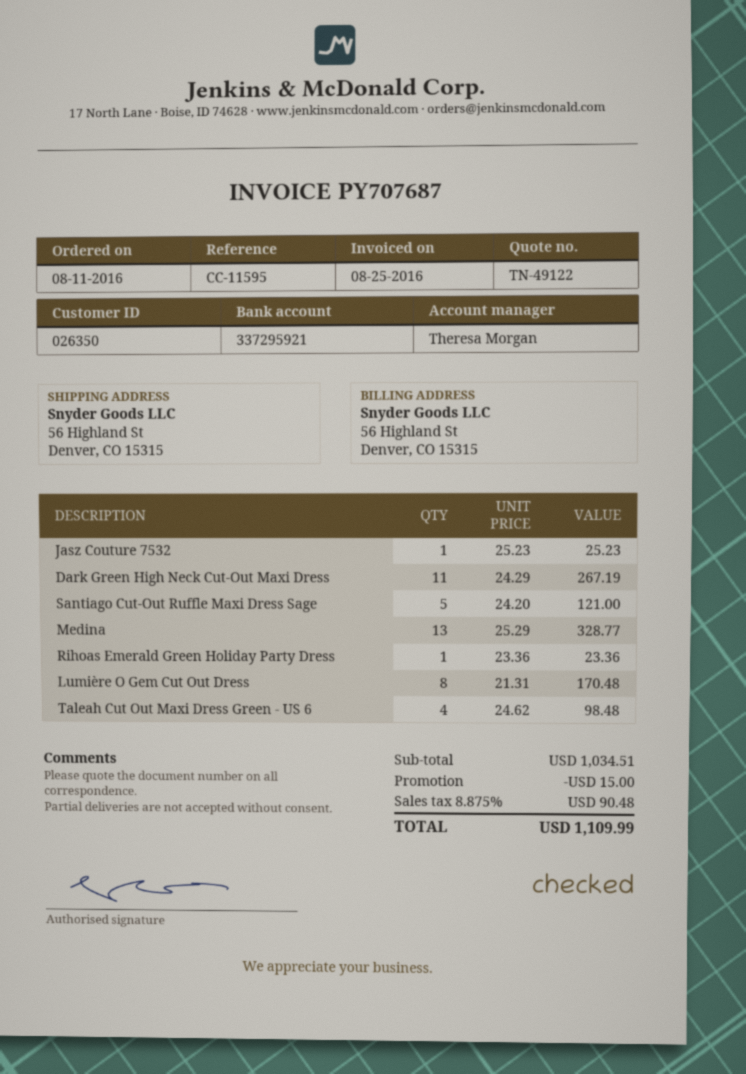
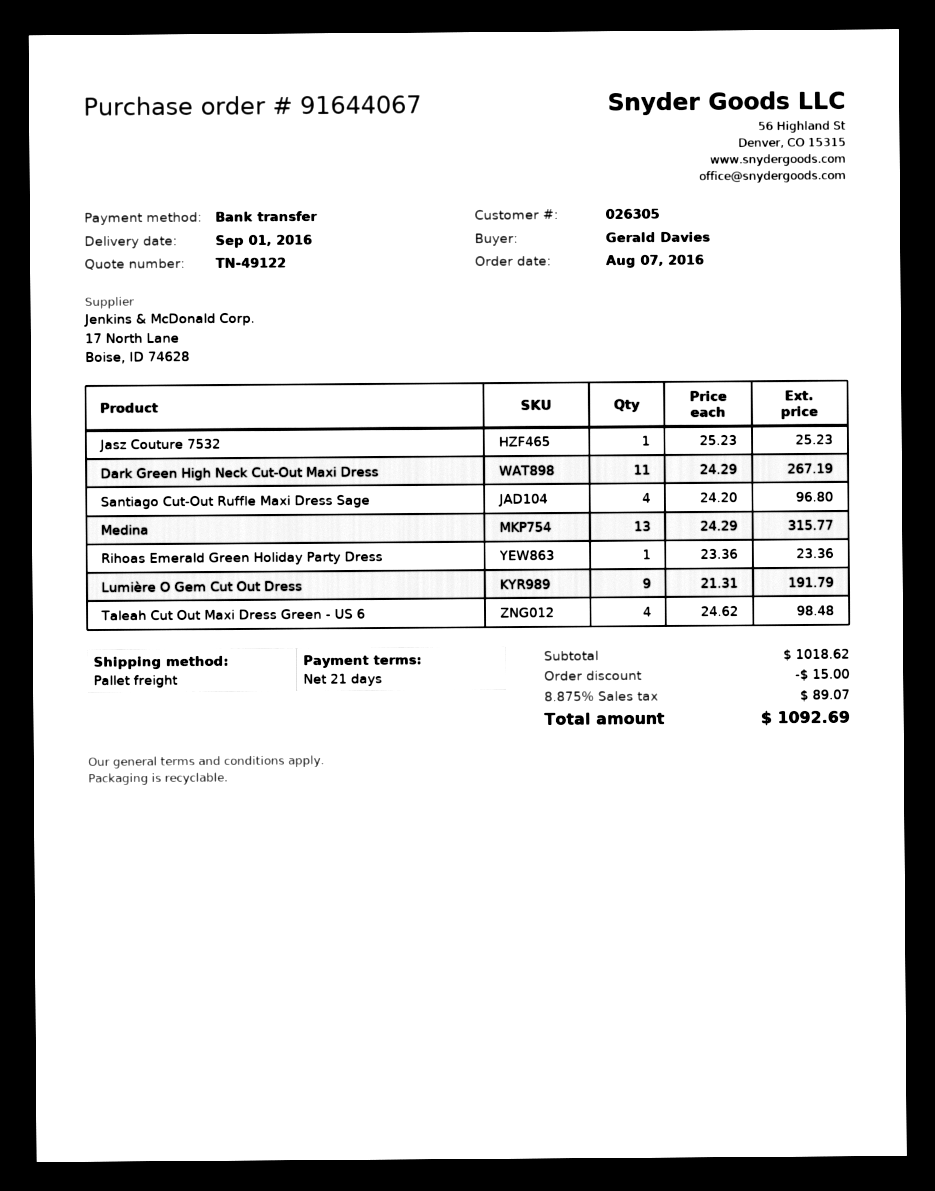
order date: 2016-08-11 -> 2016-08-07
customer number: 026350 -> 026305
Santiago Cut-Out Ruffle Maxi Dress Sage: 5 x 24.20 = 121.00 -> 4 x 24.20 = 96.80
Medina: 13 x 25.29 = 328.77 -> 13 x 24.29 = 315.77
Lumière O Gem Cut Out Dress: 8 x 21.31 = 170.48 -> 9 x 21.31 = 191.79
subtotal: 1034.51 -> 1018.62
tax: 8.875% = 90.48 -> 8.875% = 89.07
total: 1109.99 -> 1092.69

